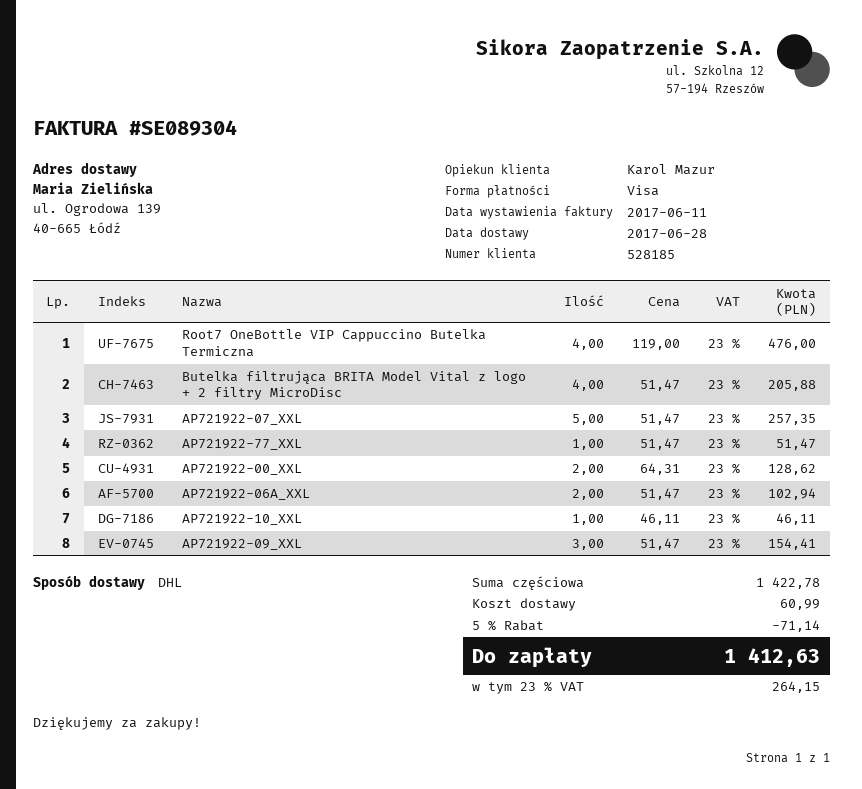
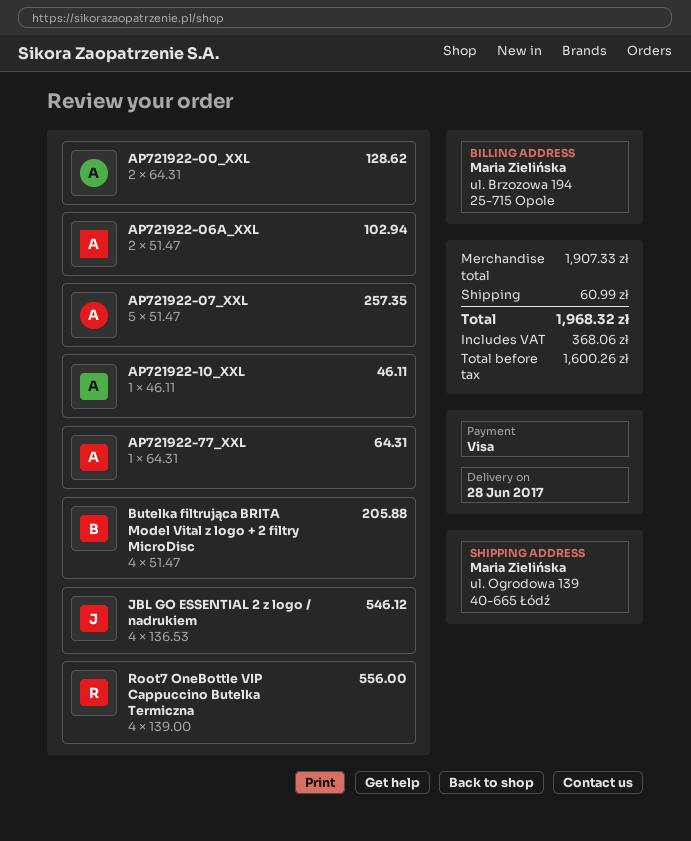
Root7 OneBottle VIP Cappuccino Butelka Termiczna: 4 x 119.00 = 476.00 -> 4 x 139.00 = 556.00
AP721922-77_XXL: 1 x 51.47 = 51.47 -> 1 x 64.31 = 64.31
AP721922-09_XXL: 3 x 51.47 = 154.41 -> none
JBL GO ESSENTIAL 2 z logo / nadrukiem: none -> 4 x 136.53 = 546.12
subtotal: 1422.78 -> 1907.33
discount: 5% = 71.14 -> none
tax: 264.15 -> 368.06
total: 1412.63 -> 1968.32

